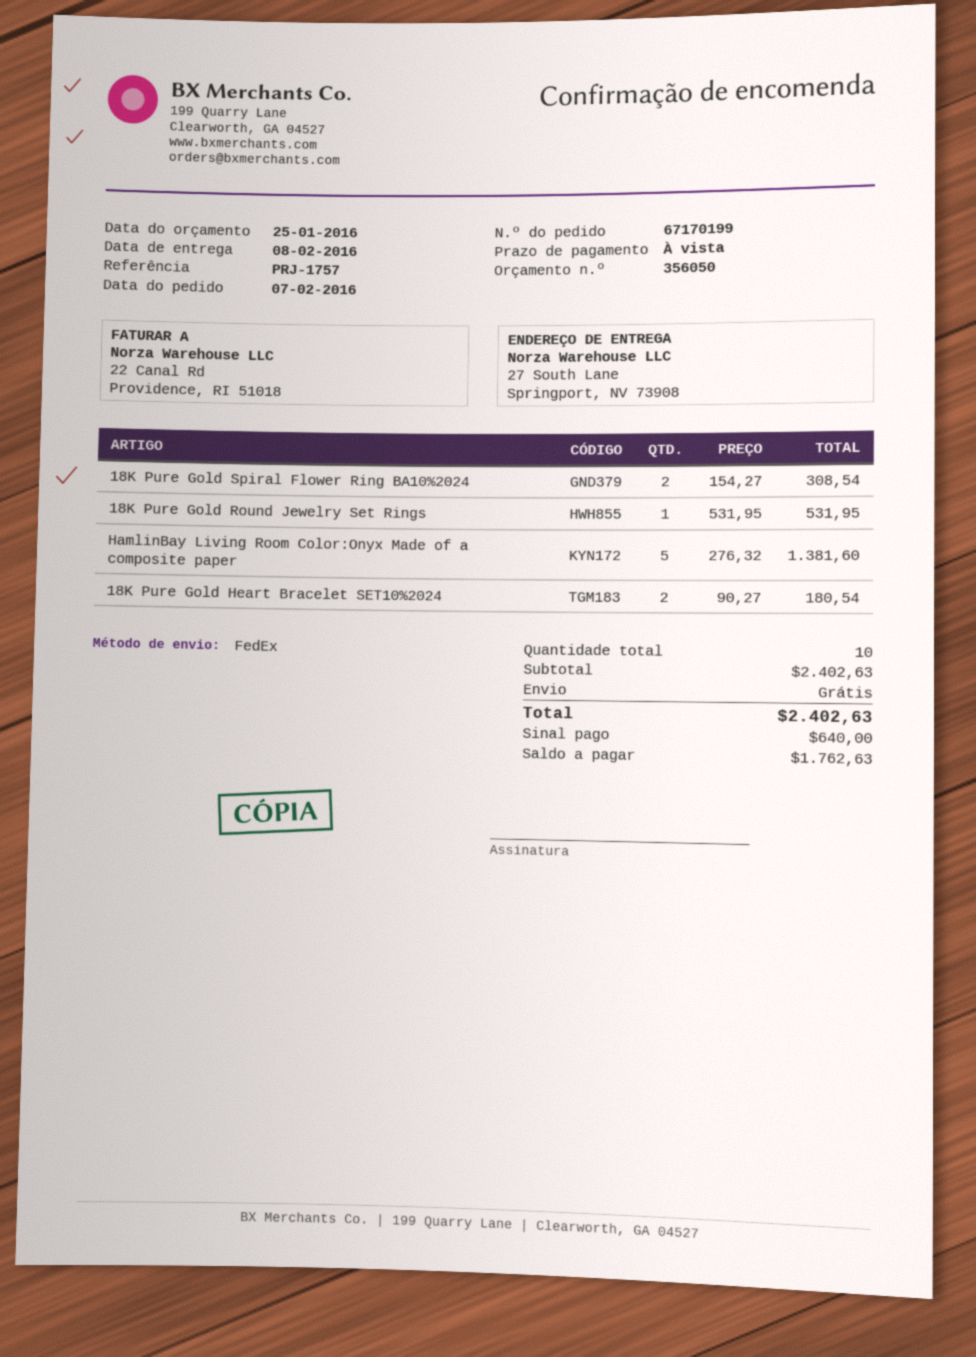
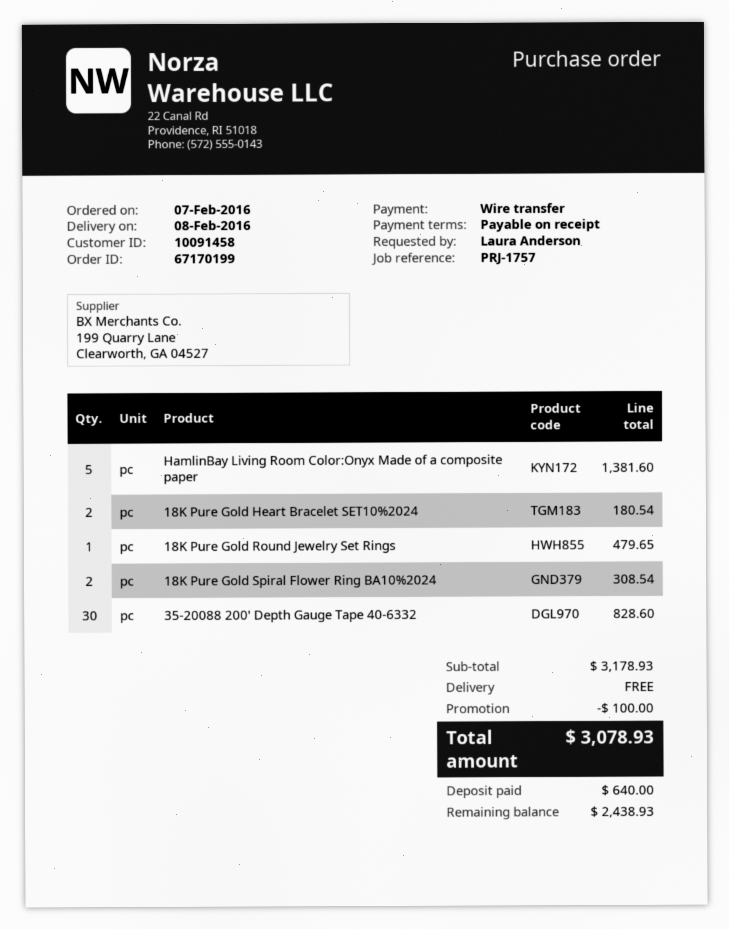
18K Pure Gold Round Jewelry Set Rings: 1 for 531.95 -> 1 for 479.65
35-20088 200' Depth Gauge Tape 40-6332: none -> 30 for 828.60
subtotal: 2402.63 -> 3178.93
discount: none -> 100.00
total: 2402.63 -> 3078.93
balance: 1762.63 -> 2438.93

